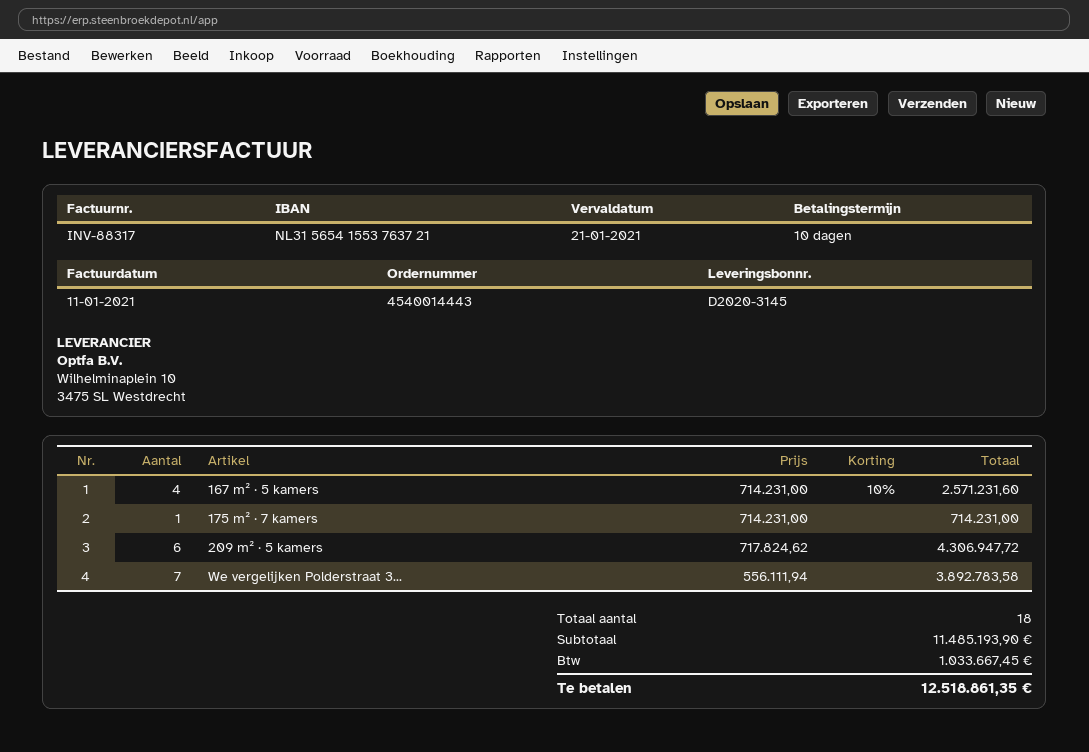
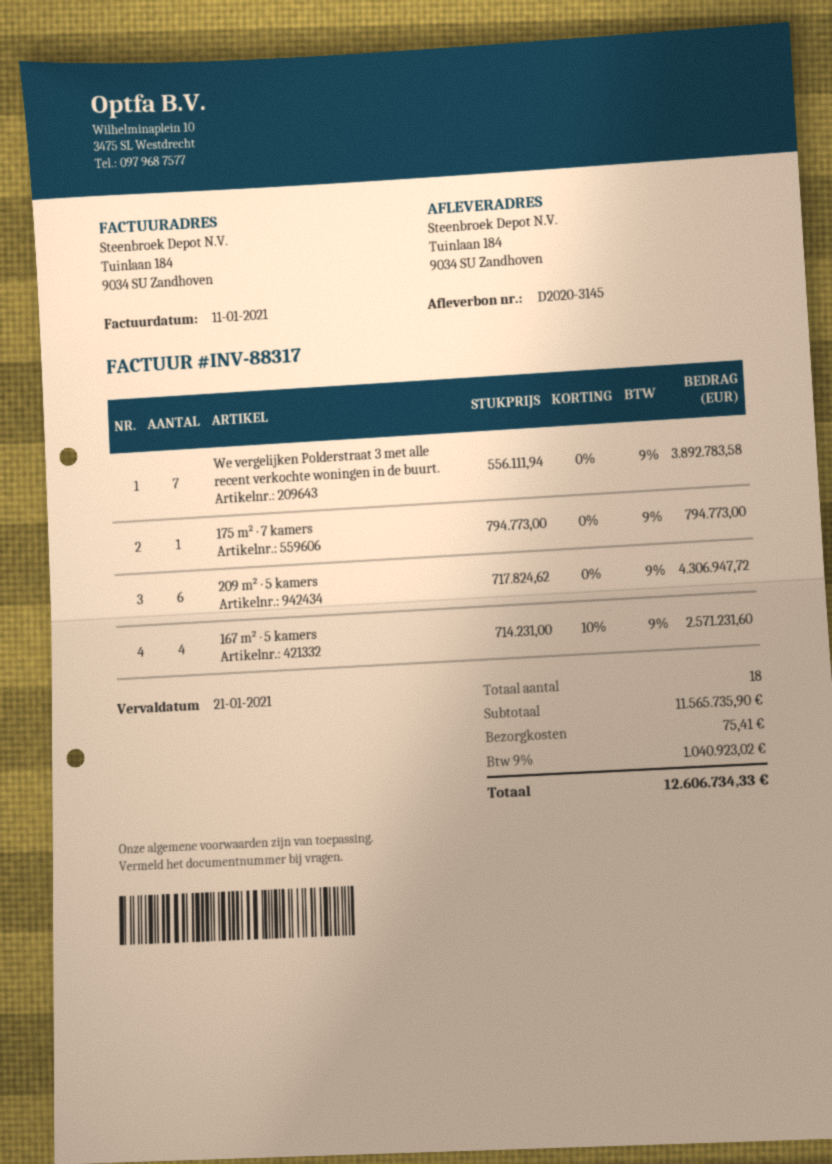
175 m² · 7 kamers: 1 x 714231.00 = 714231.00 -> 1 x 794773.00 = 794773.00
subtotal: 11485193.90 -> 11565735.90
shipping: none -> 75.41
tax: 1033667.45 -> 1040923.02
total: 12518861.35 -> 12606734.33

